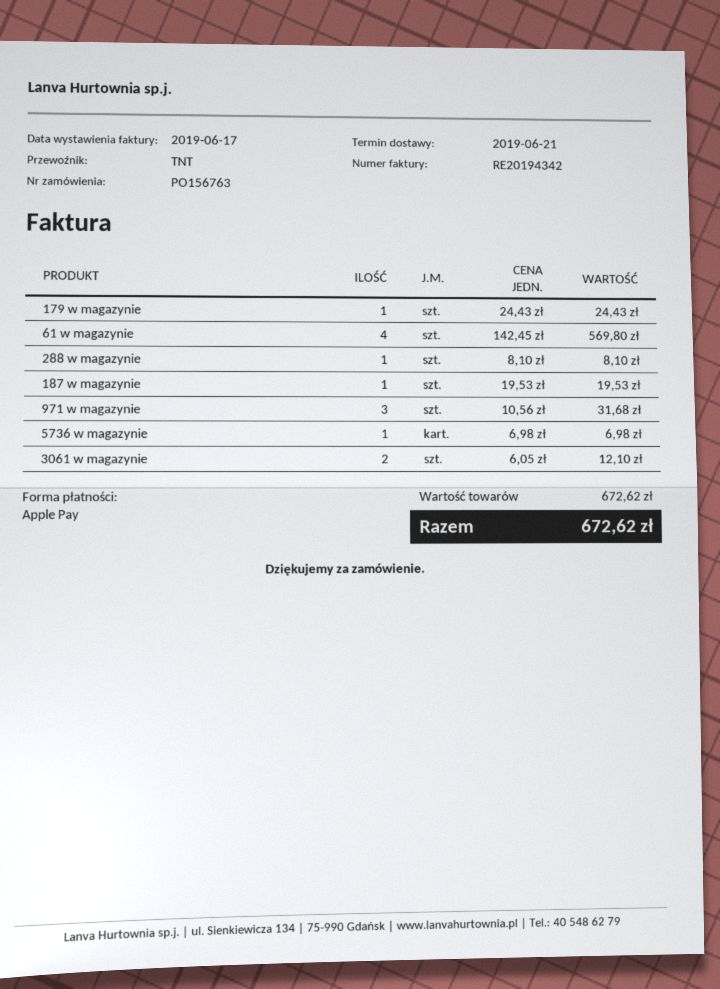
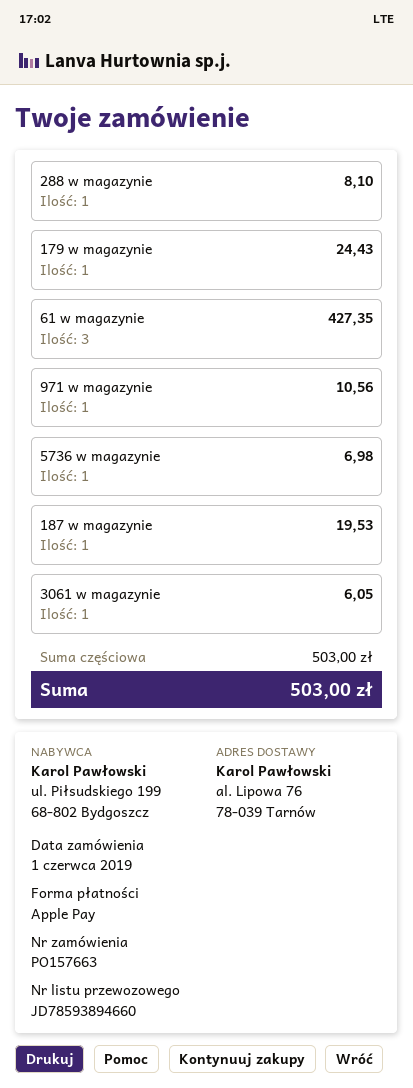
order number: PO156763 -> PO157663
61 w magazynie: 4 for 569.80 -> 3 for 427.35
971 w magazynie: 3 for 31.68 -> 1 for 10.56
3061 w magazynie: 2 for 12.10 -> 1 for 6.05
subtotal: 672.62 -> 503.00
total: 672.62 -> 503.00

